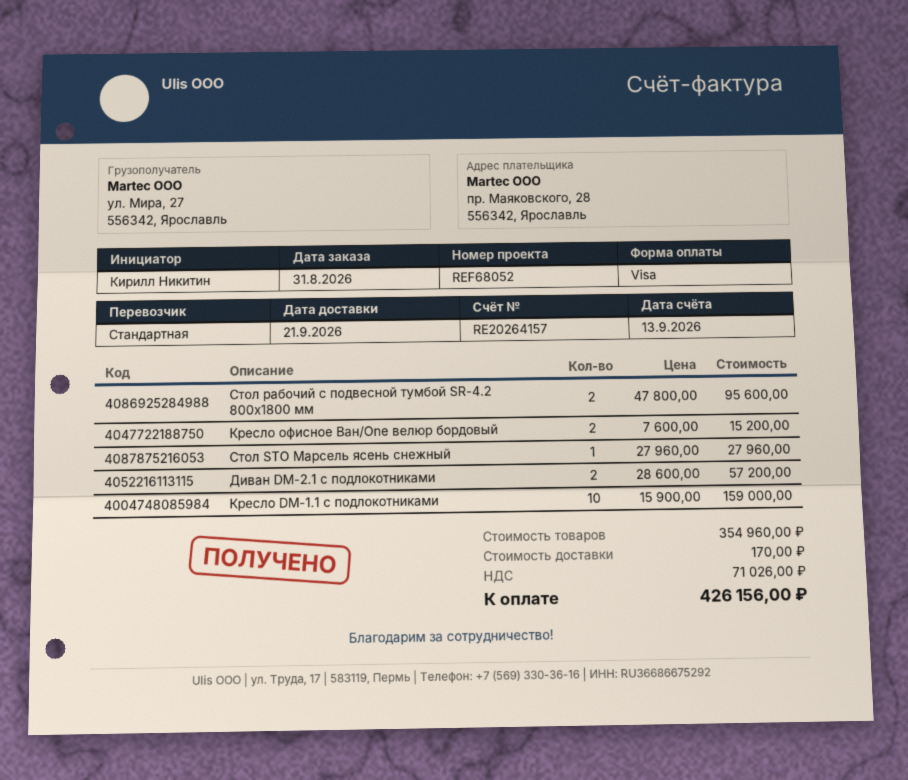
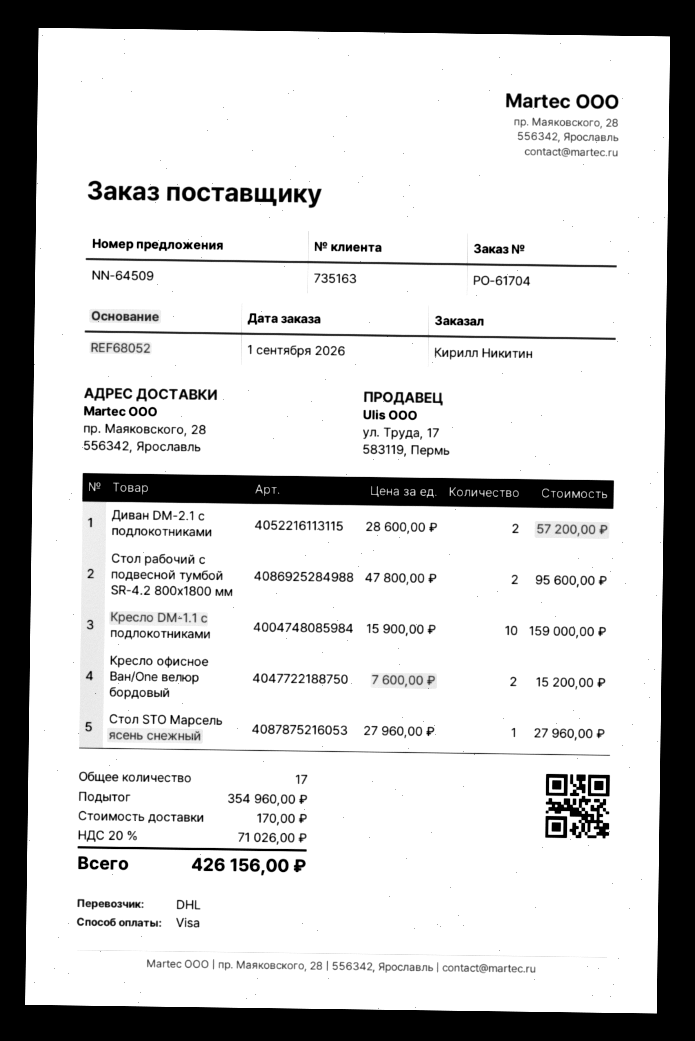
order date: 2026-08-31 -> 2026-09-01
shipping method: standard -> DHL
ship to: ул. Мира, 27, 556342, Ярославль -> пр. Маяковского, 28, 556342, Ярославль

